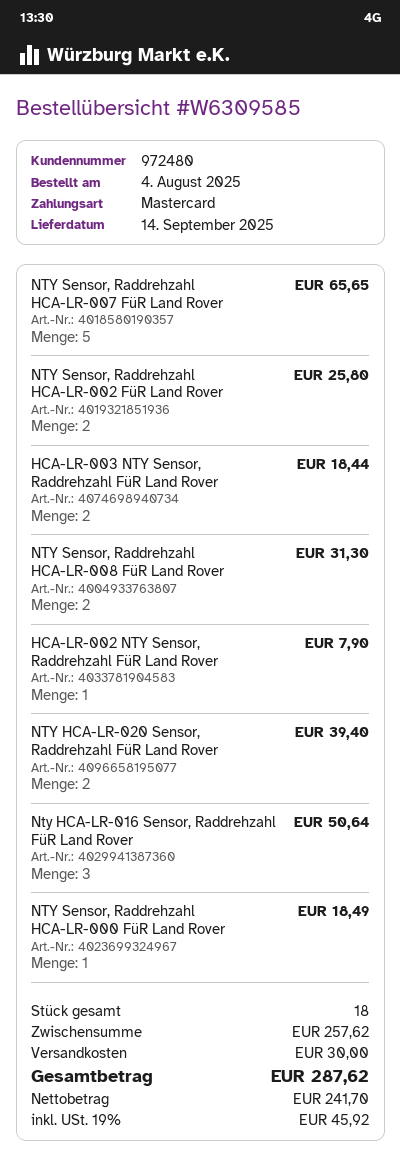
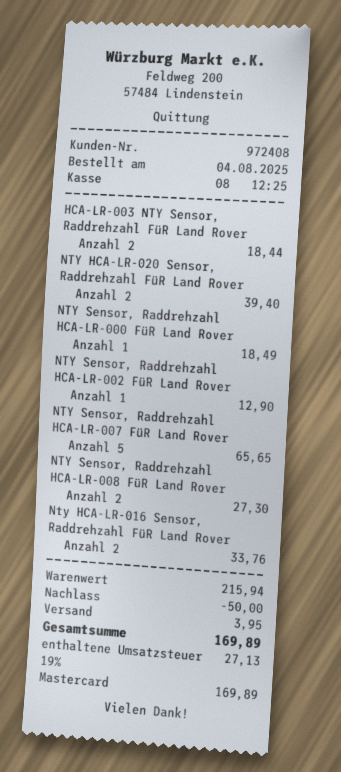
customer number: 972480 -> 972408
NTY Sensor, Raddrehzahl HCA-LR-002 FüR Land Rover: 2 for 25.80 -> 1 for 12.90
NTY Sensor, Raddrehzahl HCA-LR-008 FüR Land Rover: 2 for 31.30 -> 2 for 27.30
HCA-LR-002 NTY Sensor, Raddrehzahl FüR Land Rover: 1 for 7.90 -> none
Nty HCA-LR-016 Sensor, Raddrehzahl FüR Land Rover: 3 for 50.64 -> 2 for 33.76
subtotal: 257.62 -> 215.94
discount: none -> 50.00
shipping: 30.00 -> 3.95
tax: 19% = 45.92 -> 19% = 27.13
total: 287.62 -> 169.89

